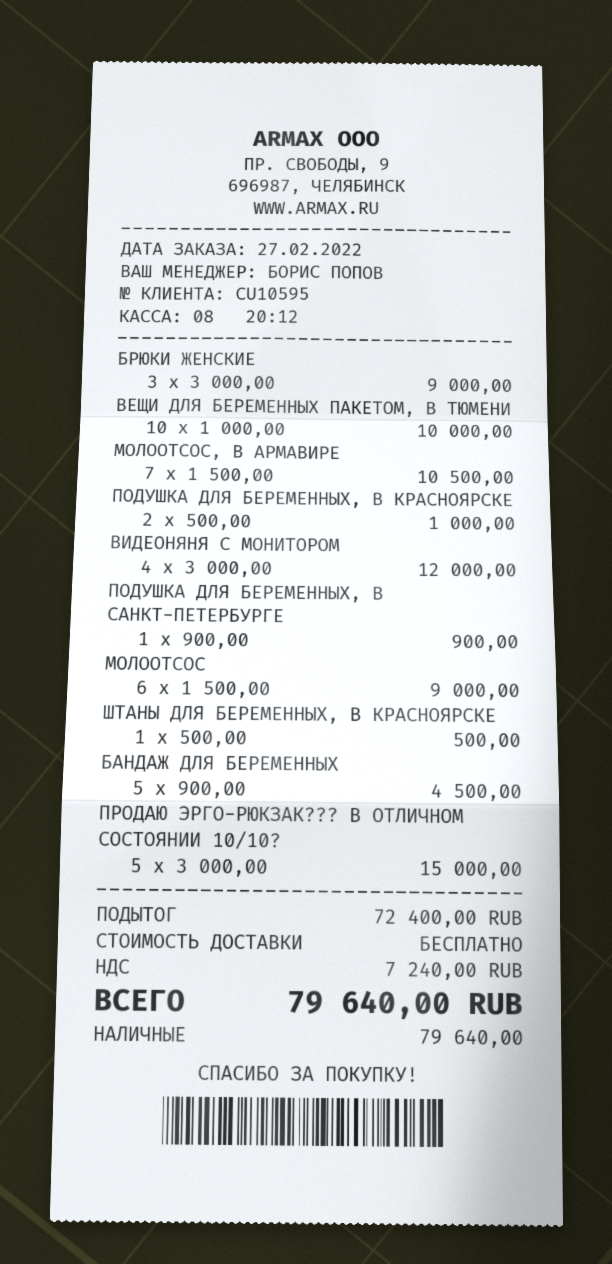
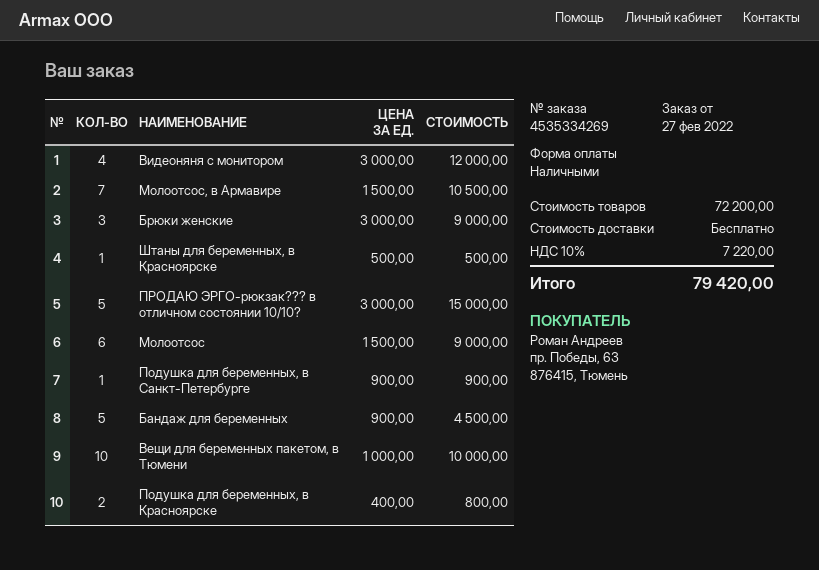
ПОДУШКА ДЛЯ БЕРЕМЕННЫХ, В КРАСНОЯРСКЕ: 2 x 500.00 = 1000.00 -> 2 x 400.00 = 800.00
subtotal: 72400.00 -> 72200.00
tax: 7240.00 -> 7220.00
total: 79640.00 -> 79420.00

